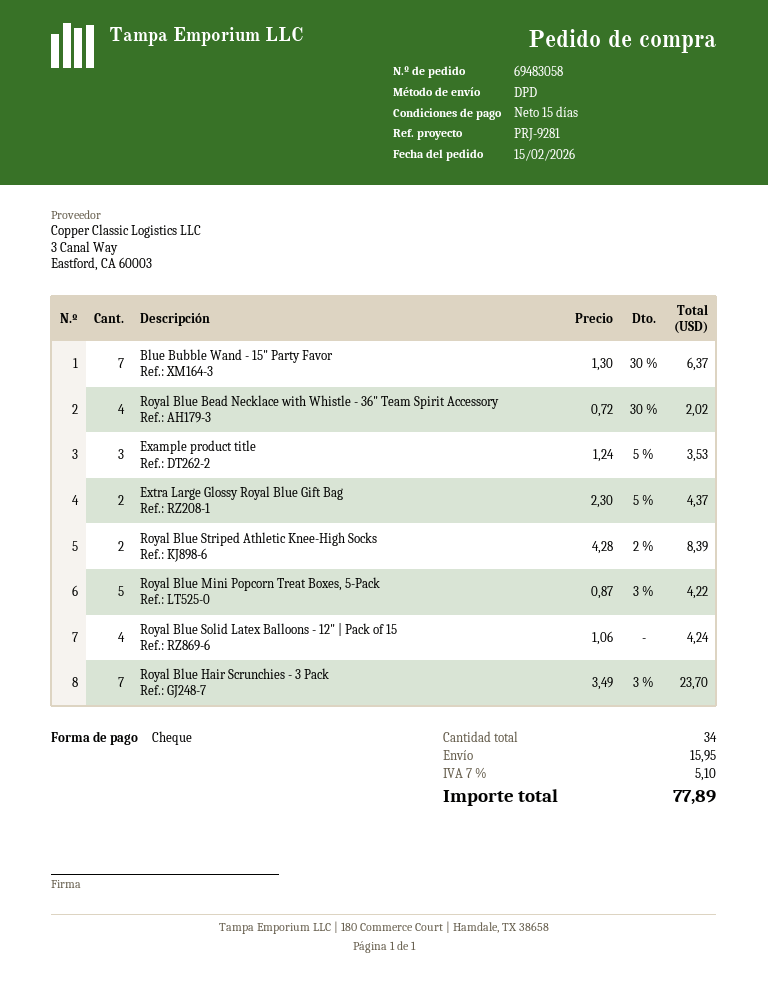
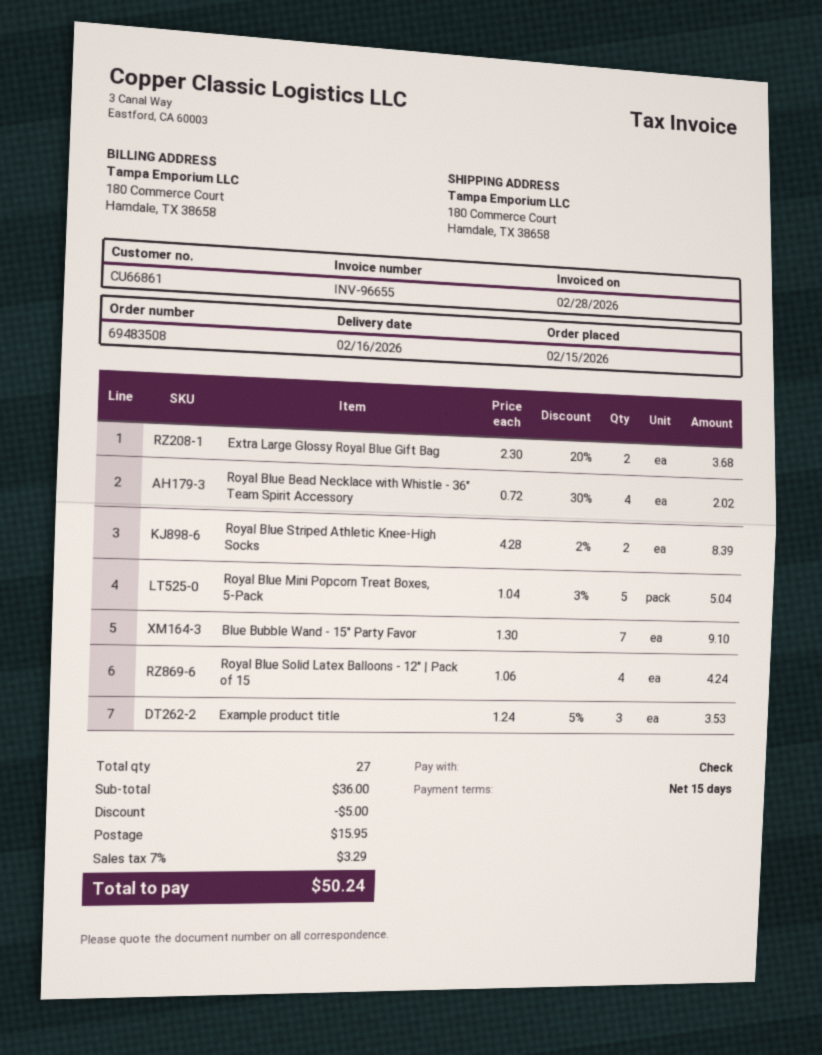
order number: 69483058 -> 69483508
Blue Bubble Wand - 15" Party Favor: 7 x 1.30 - 30% = 6.37 -> 7 x 1.30 = 9.10
Extra Large Glossy Royal Blue Gift Bag: 2 x 2.30 - 5% = 4.37 -> 2 x 2.30 - 20% = 3.68
Royal Blue Mini Popcorn Treat Boxes, 5-Pack: 5 x 0.87 - 3% = 4.22 -> 5 x 1.04 - 3% = 5.04
Royal Blue Hair Scrunchies - 3 Pack: 7 x 3.49 - 3% = 23.70 -> none
total quantity: 34 -> 27
discount: none -> 5.00
tax: 7% = 5.10 -> 7% = 3.29
total: 77.89 -> 50.24

